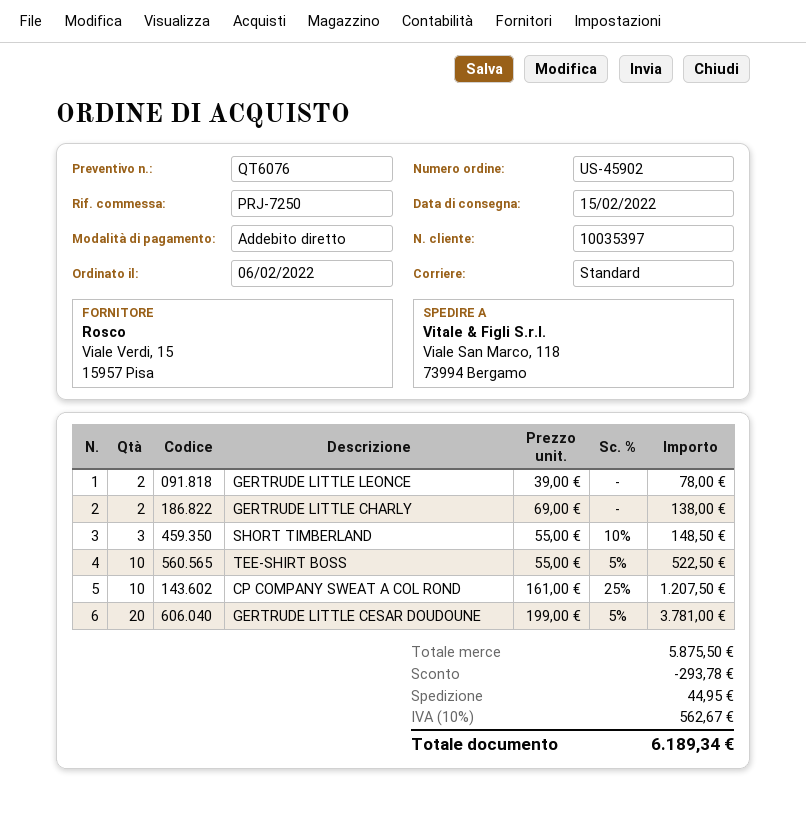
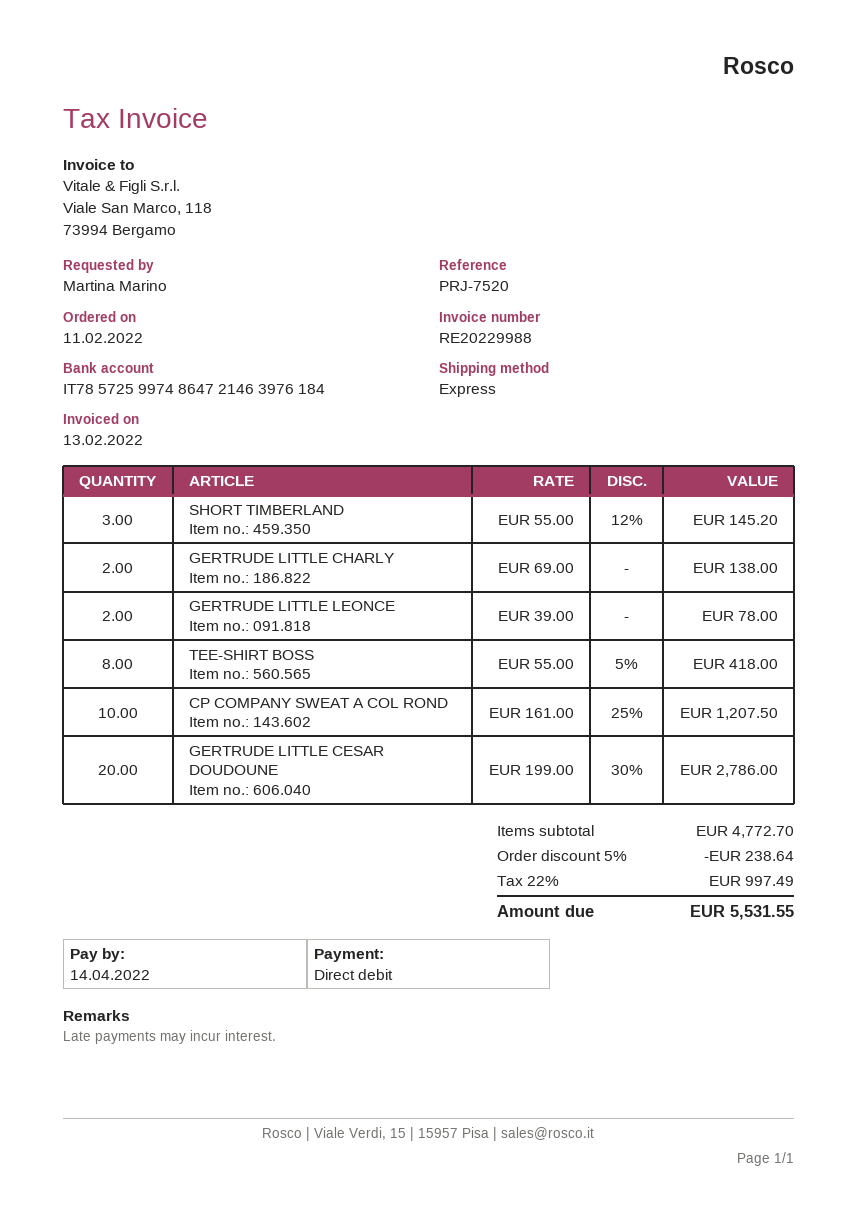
order date: 2022-02-06 -> 2022-02-11
reference: PRJ-7250 -> PRJ-7520
shipping method: standard -> express
SHORT TIMBERLAND: 3 x 55.00 - 10% = 148.50 -> 3 x 55.00 - 12% = 145.20
TEE-SHIRT BOSS: 10 x 55.00 - 5% = 522.50 -> 8 x 55.00 - 5% = 418.00
GERTRUDE LITTLE CESAR DOUDOUNE: 20 x 199.00 - 5% = 3781.00 -> 20 x 199.00 - 30% = 2786.00
subtotal: 5875.50 -> 4772.70
discount: 293.78 -> 238.64
shipping: 44.95 -> none
tax: 10% = 562.67 -> 22% = 997.49
total: 6189.34 -> 5531.55

